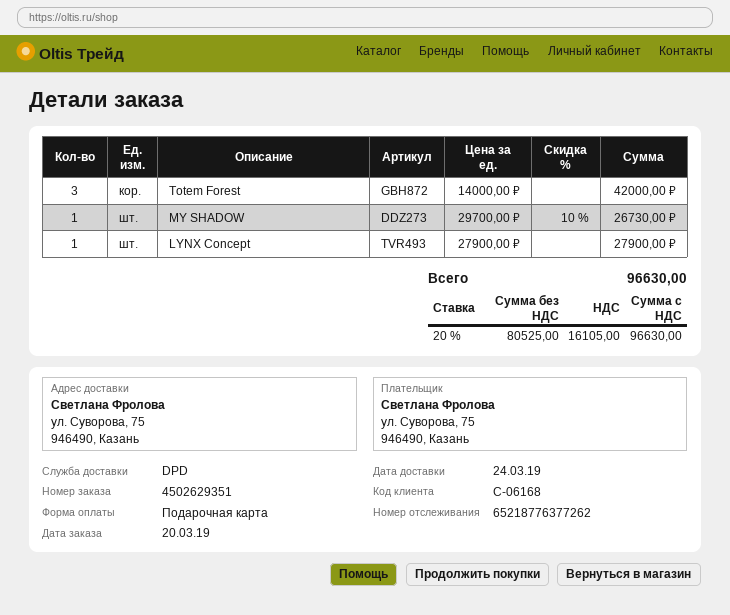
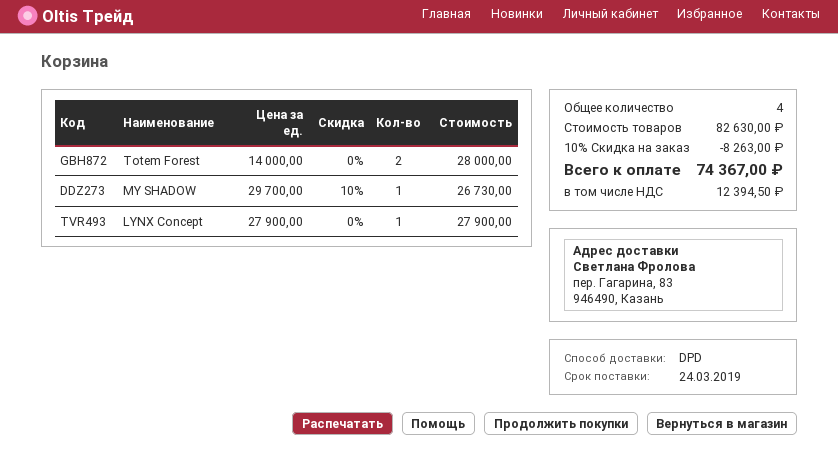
ship to: ул. Суворова, 75, 946490, Казань -> пер. Гагарина, 83, 946490, Казань
Totem Forest: 3 x 14000.00 = 42000.00 -> 2 x 14000.00 = 28000.00
discount: none -> 10% = 8263.00
tax: 16105.00 -> 12394.50
total: 96630.00 -> 74367.00

